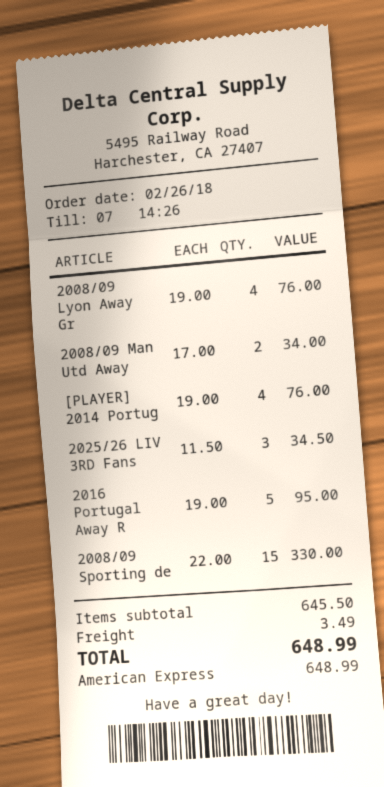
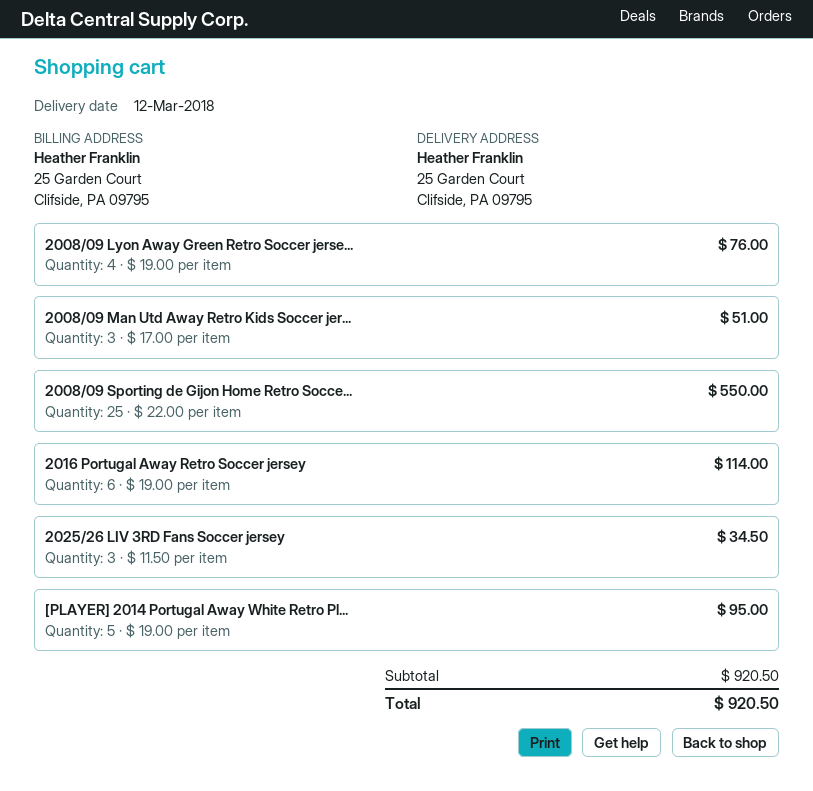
2008/09 Man Utd Away: 2 x 17.00 = 34.00 -> 3 x 17.00 = 51.00
[PLAYER] 2014 Portug: 4 x 19.00 = 76.00 -> 5 x 19.00 = 95.00
2016 Portugal Away R: 5 x 19.00 = 95.00 -> 6 x 19.00 = 114.00
2008/09 Sporting de: 15 x 22.00 = 330.00 -> 25 x 22.00 = 550.00
subtotal: 645.50 -> 920.50
shipping: 3.49 -> none
total: 648.99 -> 920.50

